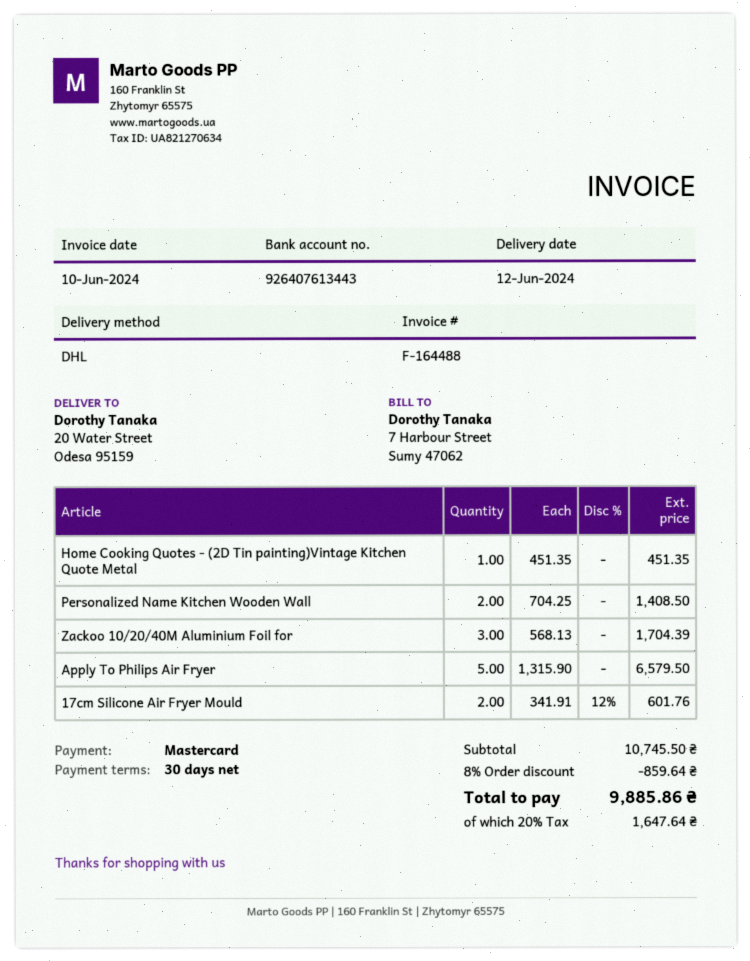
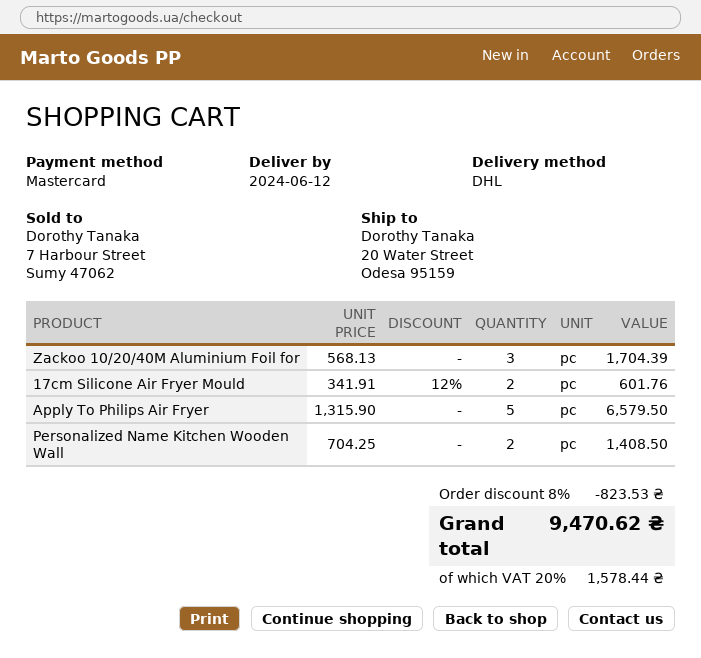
Home Cooking Quotes - (2D Tin painting)Vintage Kitchen Quote Metal: 1 x 451.35 = 451.35 -> none
discount: 8% = 859.64 -> 8% = 823.53
tax: 20% = 1647.64 -> 20% = 1578.44
total: 9885.86 -> 9470.62

